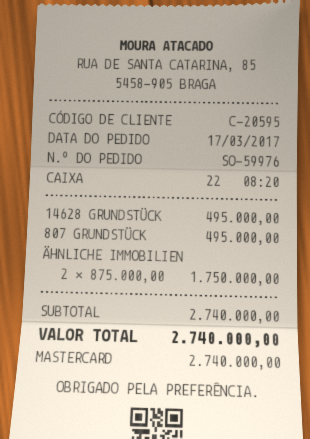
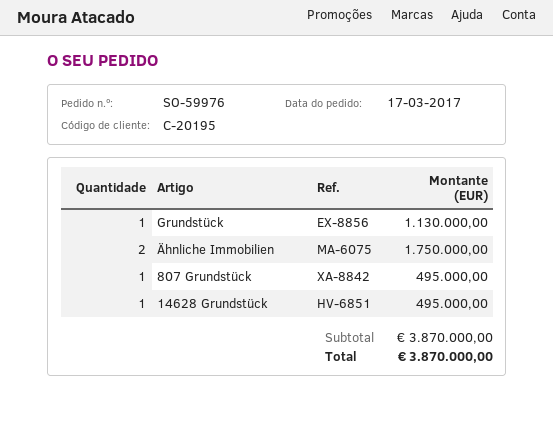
customer number: C-20595 -> C-20195
Grundstück: none -> 1 for 1130000.00
subtotal: 2740000.00 -> 3870000.00
total: 2740000.00 -> 3870000.00

